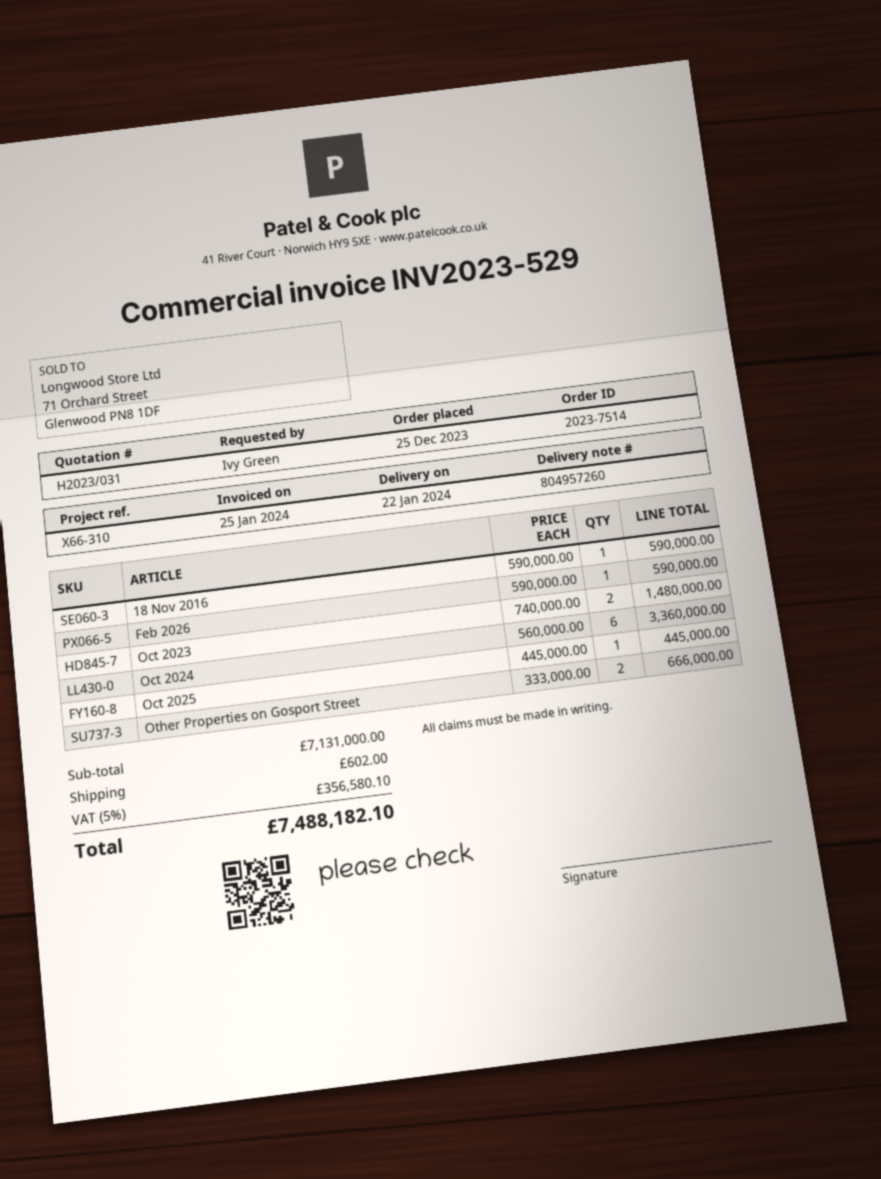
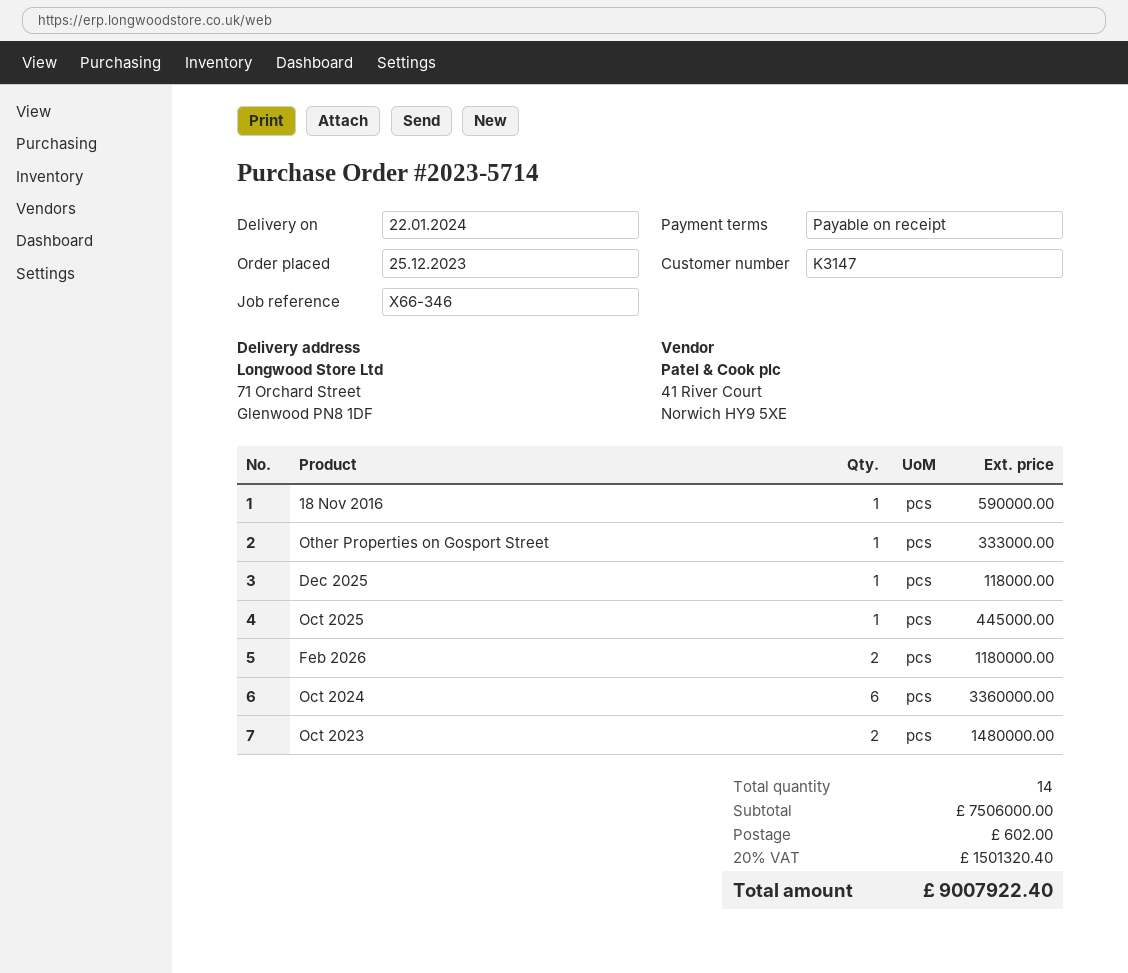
order number: 2023-7514 -> 2023-5714
reference: X66-310 -> X66-346
Feb 2026: 1 for 590000.00 -> 2 for 1180000.00
Other Properties on Gosport Street: 2 for 666000.00 -> 1 for 333000.00
Dec 2025: none -> 1 for 118000.00
subtotal: 7131000.00 -> 7506000.00
tax: 5% = 356580.10 -> 20% = 1501320.40
total: 7488182.10 -> 9007922.40

